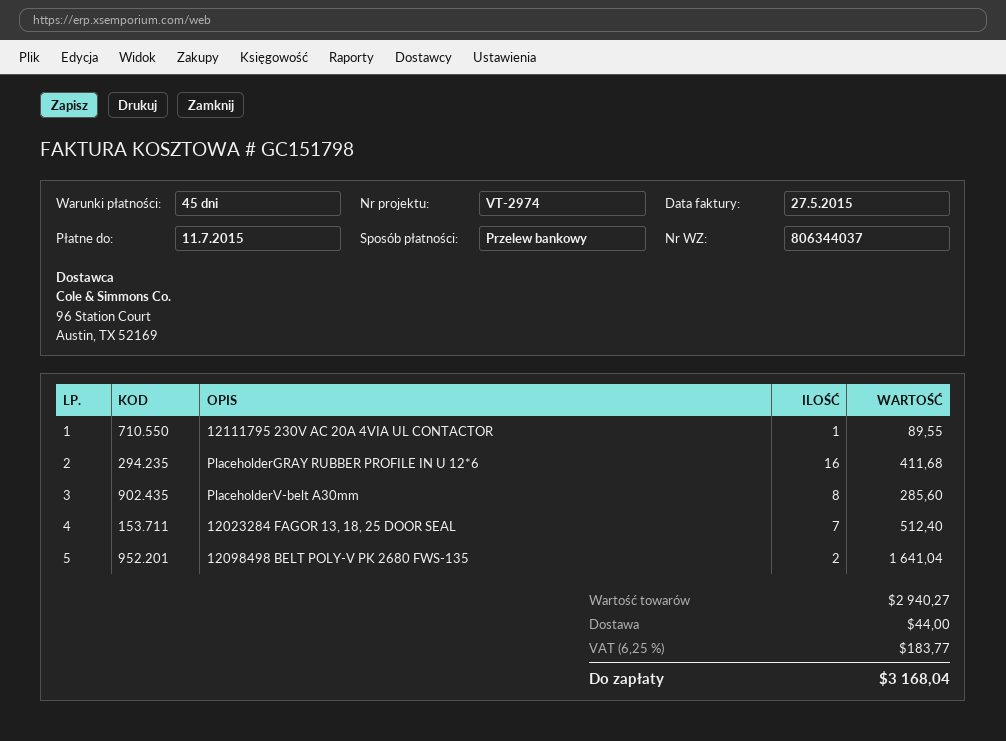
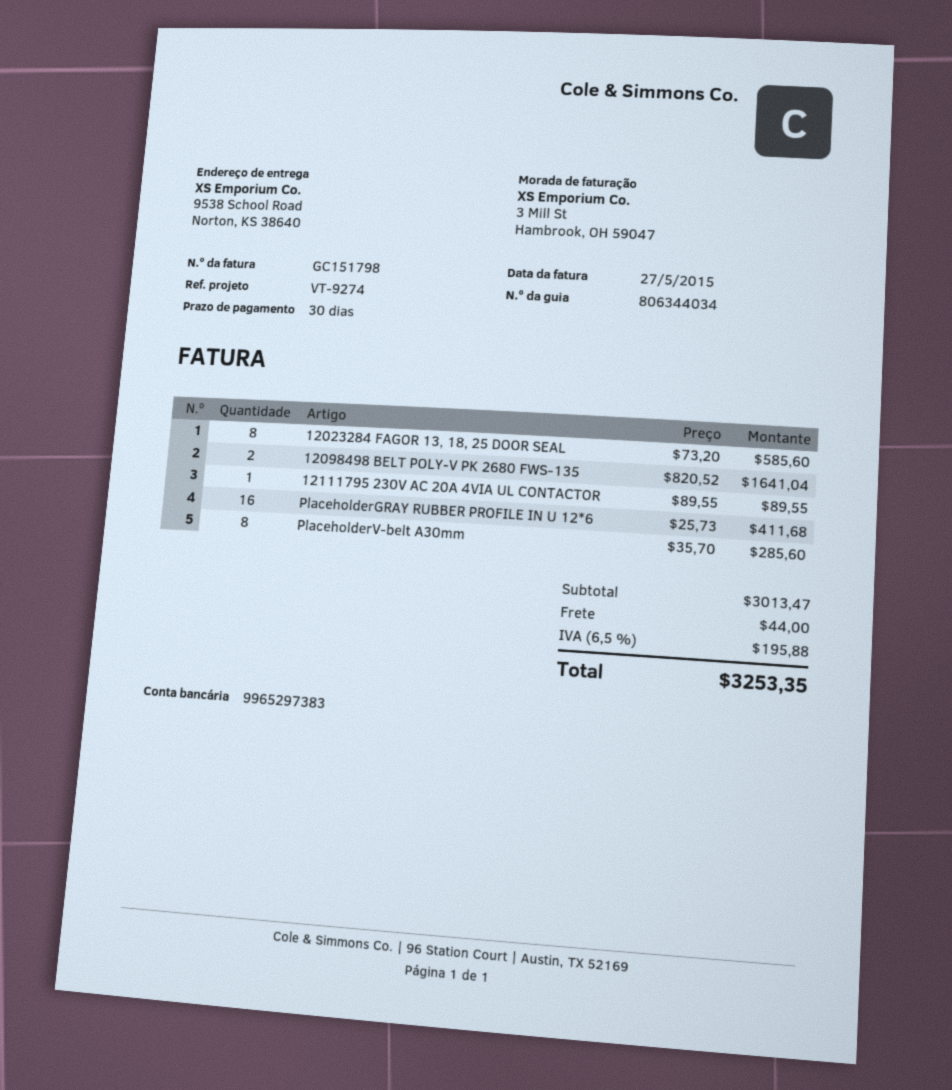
delivery note number: 806344037 -> 806344034
payment terms: 45 days -> 30 days
reference: VT-2974 -> VT-9274
12023284 FAGOR 13, 18, 25 DOOR SEAL: 7 for 512.40 -> 8 for 585.60
subtotal: 2940.27 -> 3013.47
tax: 6.25% = 183.77 -> 6.5% = 195.88
total: 3168.04 -> 3253.35

